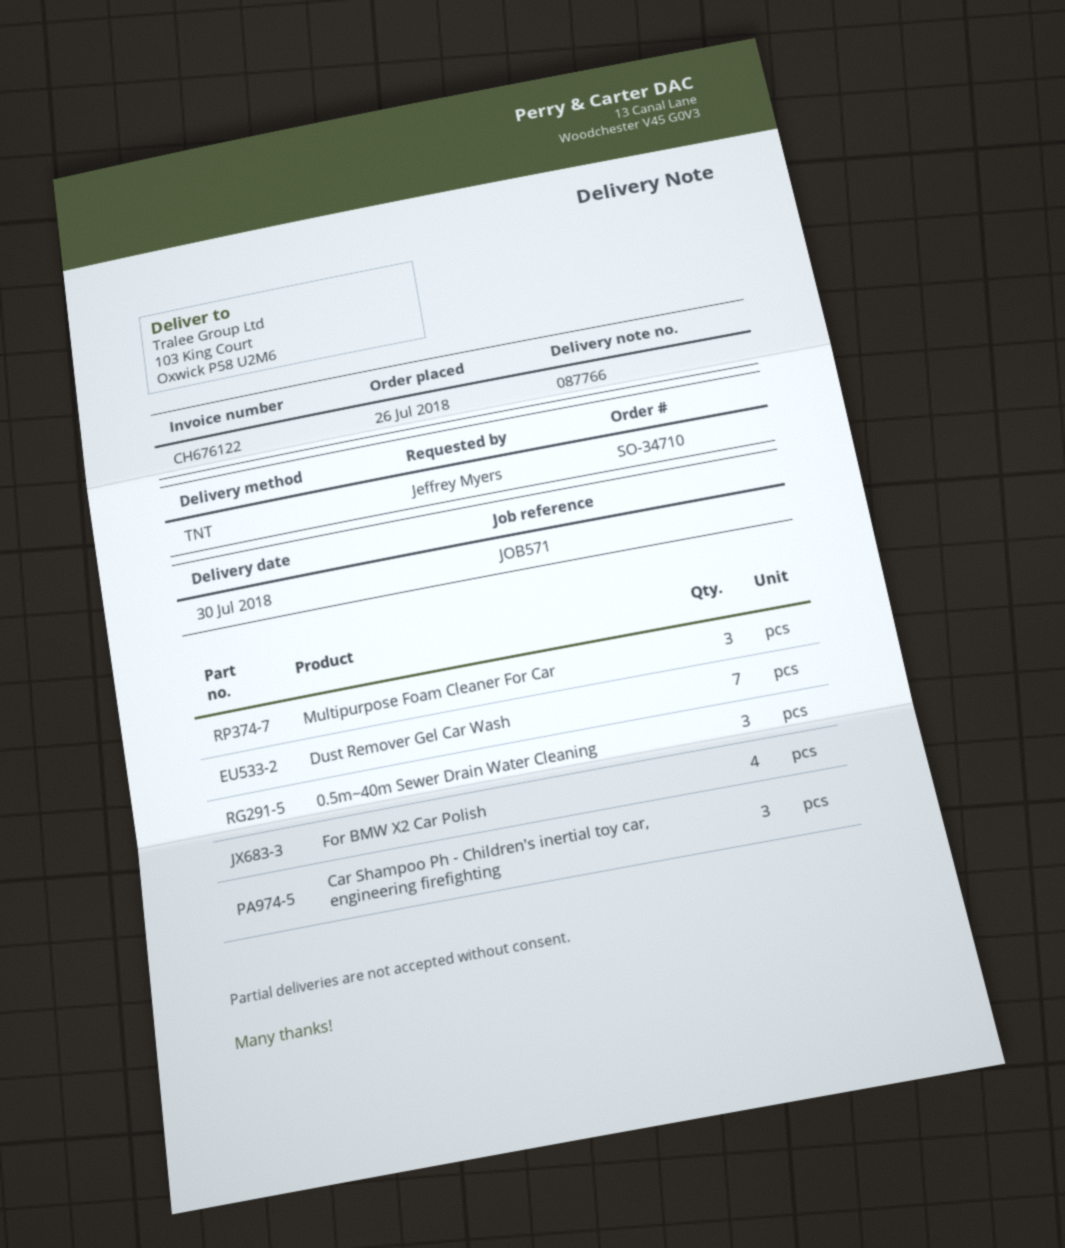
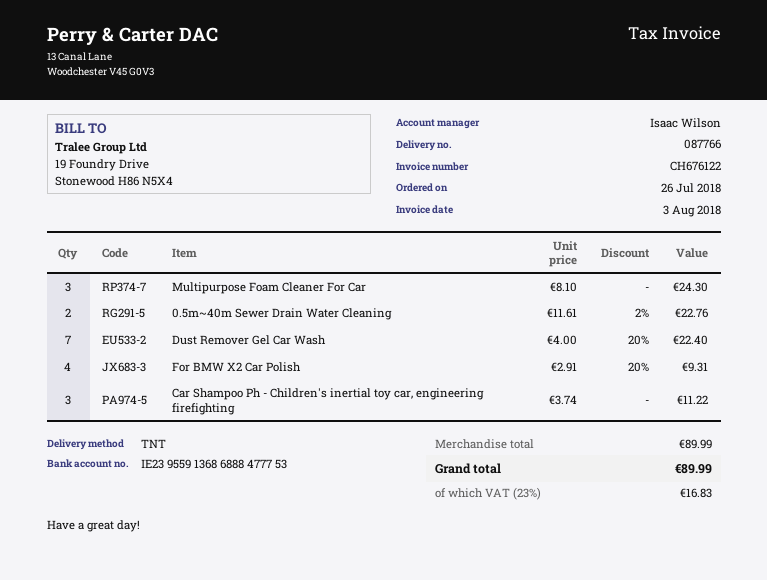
0.5m~40m Sewer Drain Water Cleaning: 3 -> 2

